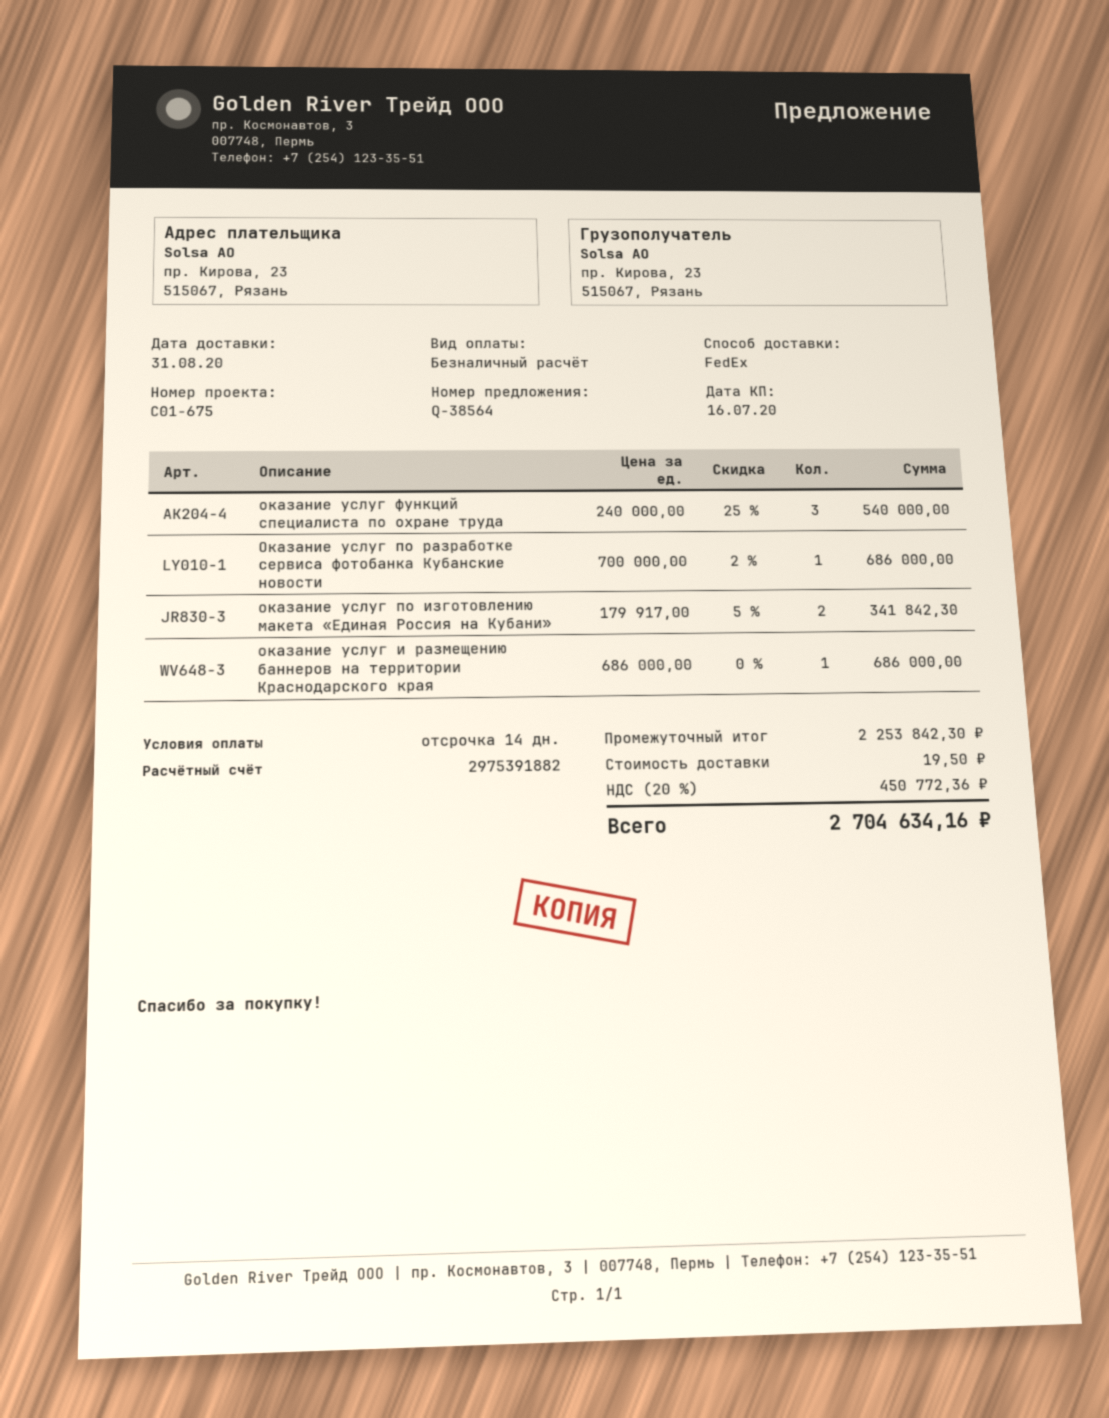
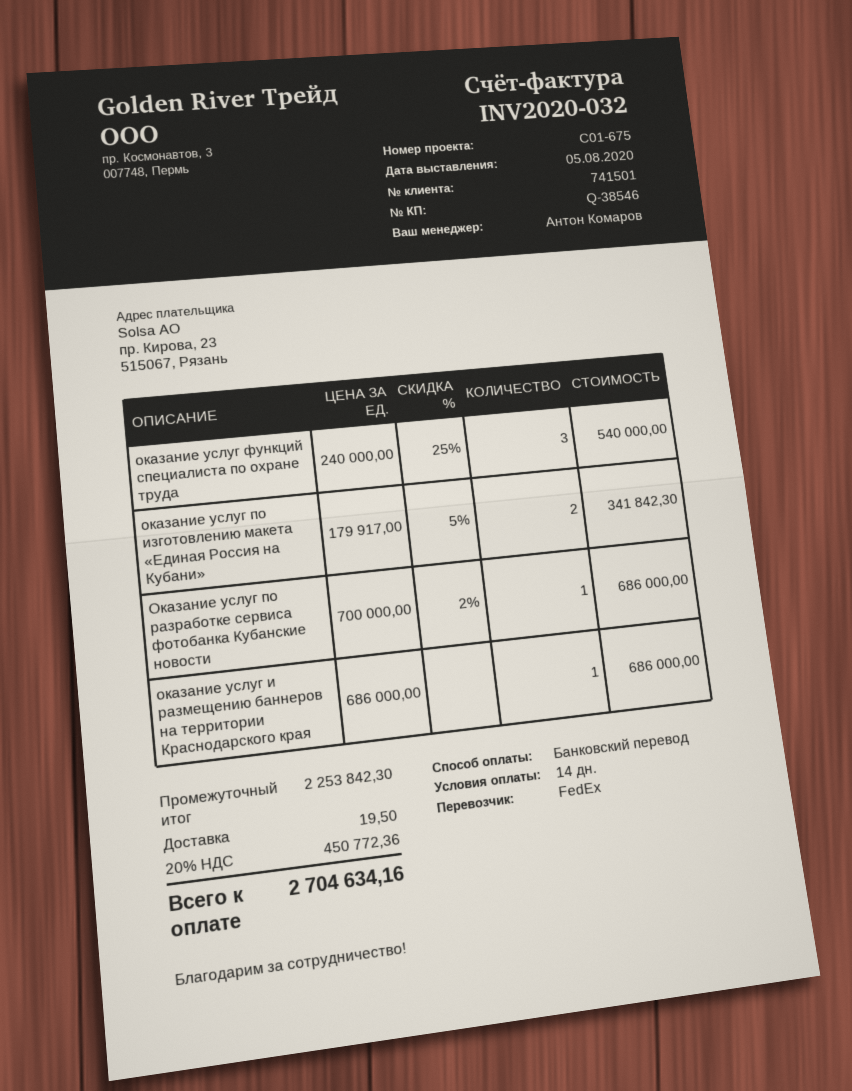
quote number: Q-38564 -> Q-38546

